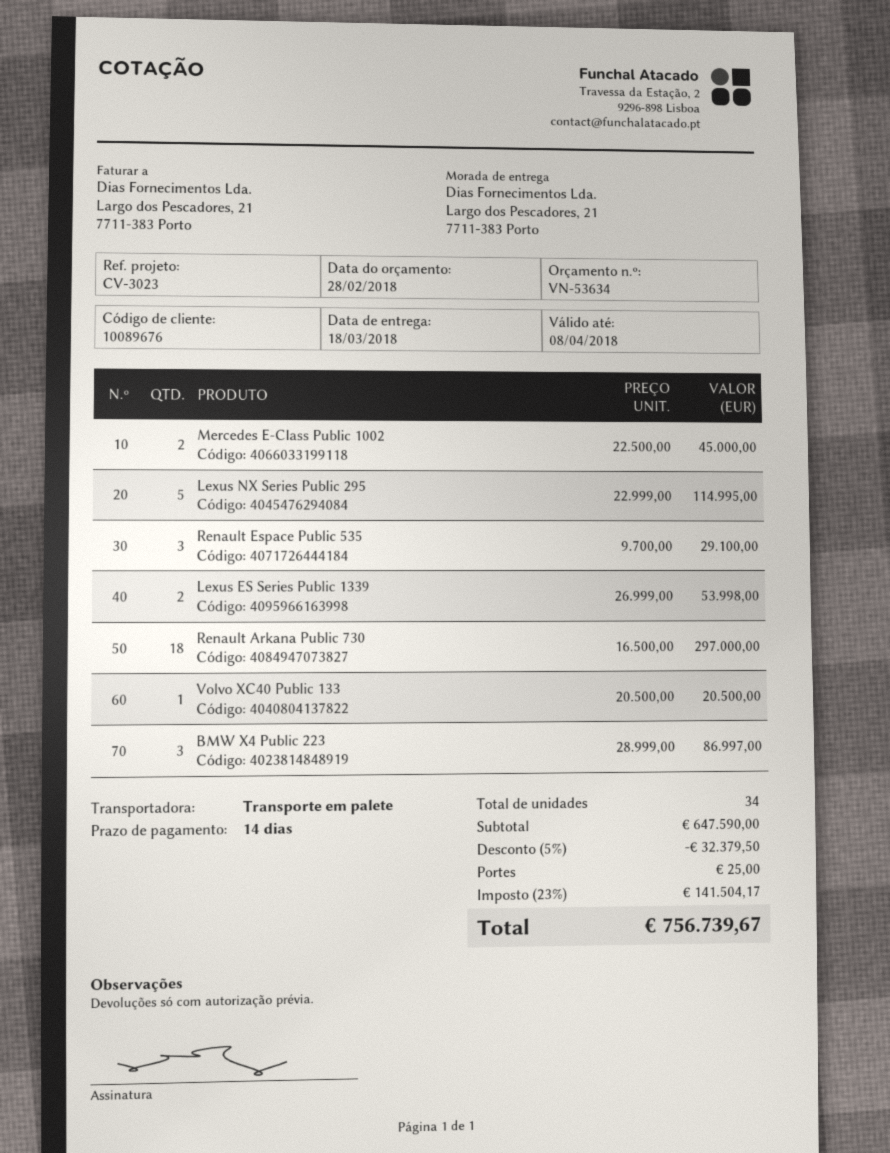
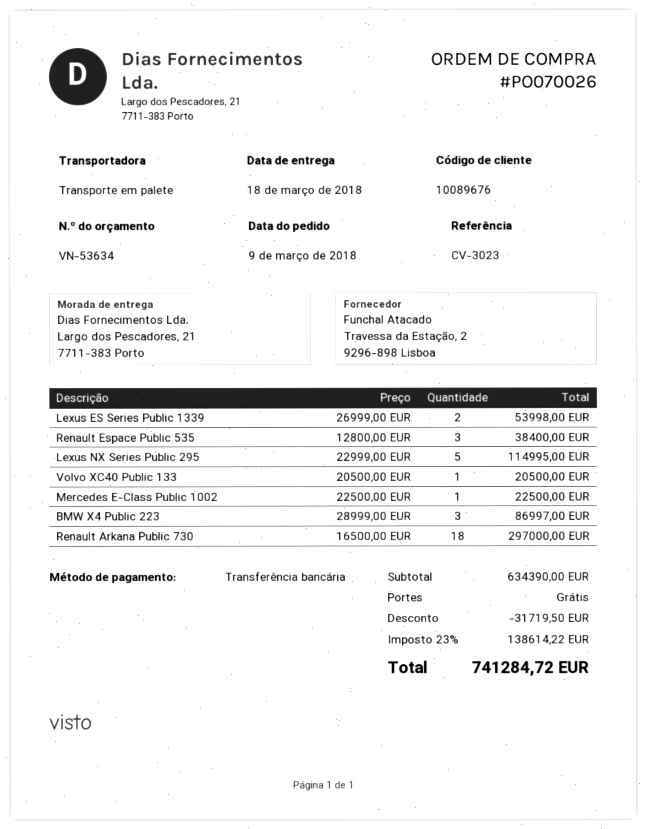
Mercedes E-Class Public 1002: 2 x 22500.00 = 45000.00 -> 1 x 22500.00 = 22500.00
Renault Espace Public 535: 3 x 9700.00 = 29100.00 -> 3 x 12800.00 = 38400.00
subtotal: 647590.00 -> 634390.00
discount: 32379.50 -> 31719.50
shipping: 25.00 -> 0.00
tax: 23% = 141504.17 -> 23% = 138614.22
total: 756739.67 -> 741284.72

